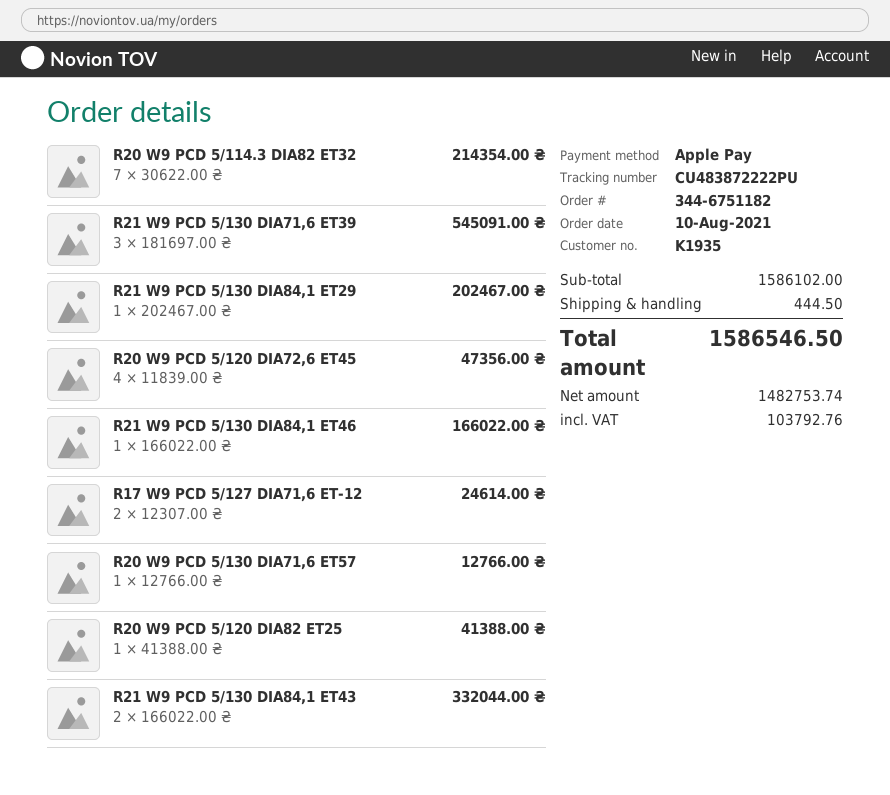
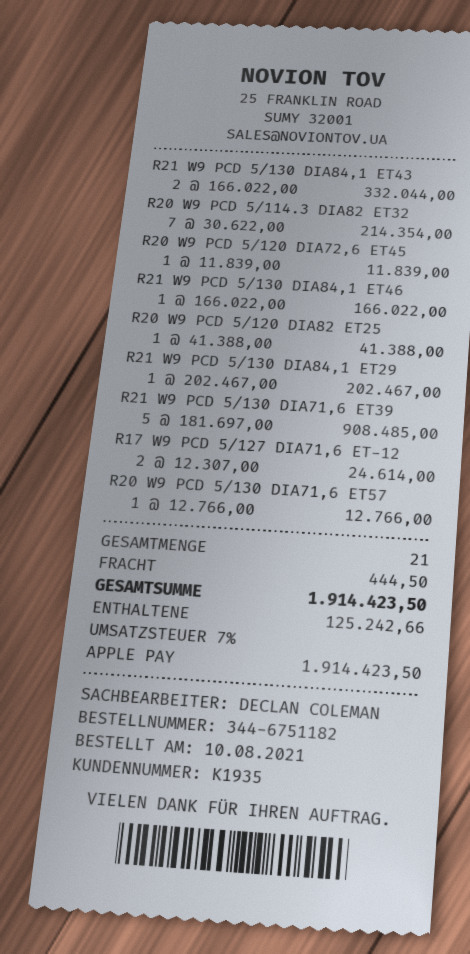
R21 W9 PCD 5/130 DIA71,6 ET39: 3 x 181697.00 = 545091.00 -> 5 x 181697.00 = 908485.00
R20 W9 PCD 5/120 DIA72,6 ET45: 4 x 11839.00 = 47356.00 -> 1 x 11839.00 = 11839.00
tax: 103792.76 -> 125242.66
total: 1586546.50 -> 1914423.50

